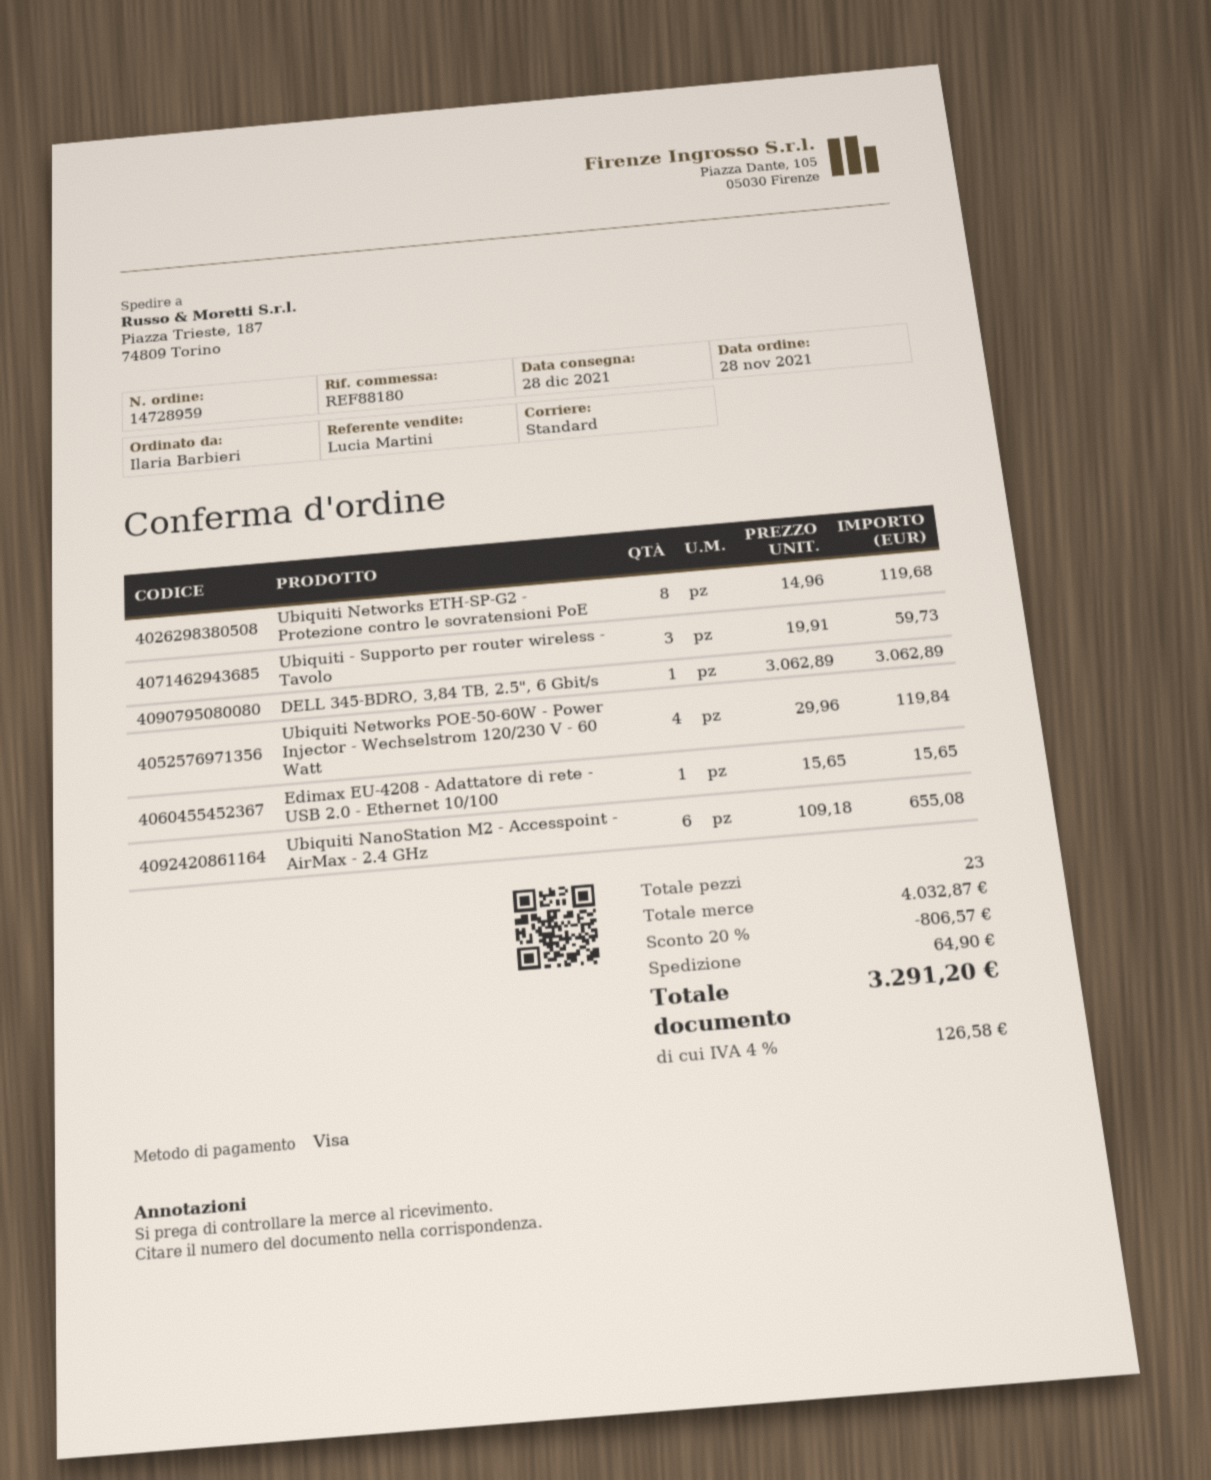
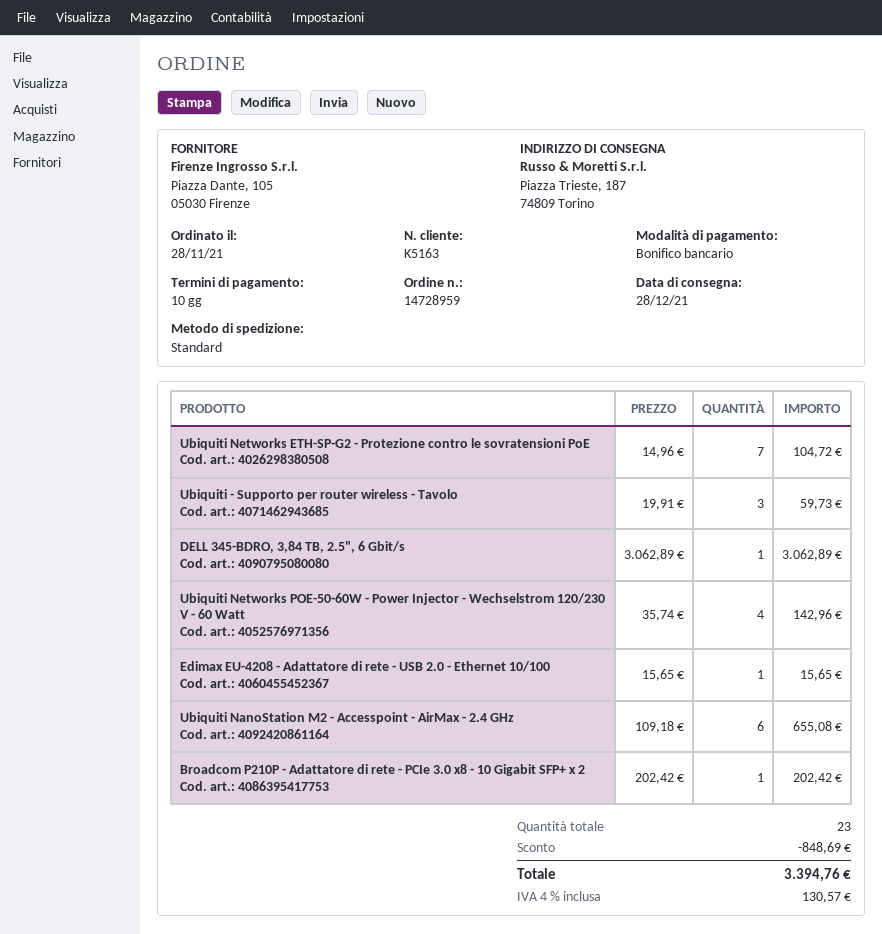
payment method: Visa -> bank transfer
Ubiquiti Networks ETH-SP-G2 - Protezione contro le sovratensioni PoE: 8 x 14.96 = 119.68 -> 7 x 14.96 = 104.72
Ubiquiti Networks POE-50-60W - Power Injector - Wechselstrom 120/230 V - 60 Watt: 4 x 29.96 = 119.84 -> 4 x 35.74 = 142.96
Broadcom P210P - Adattatore di rete - PCIe 3.0 x8 - 10 Gigabit SFP+ x 2: none -> 1 x 202.42 = 202.42
discount: 806.57 -> 848.69
shipping: 64.90 -> none
tax: 4% = 126.58 -> 4% = 130.57
total: 3291.20 -> 3394.76

